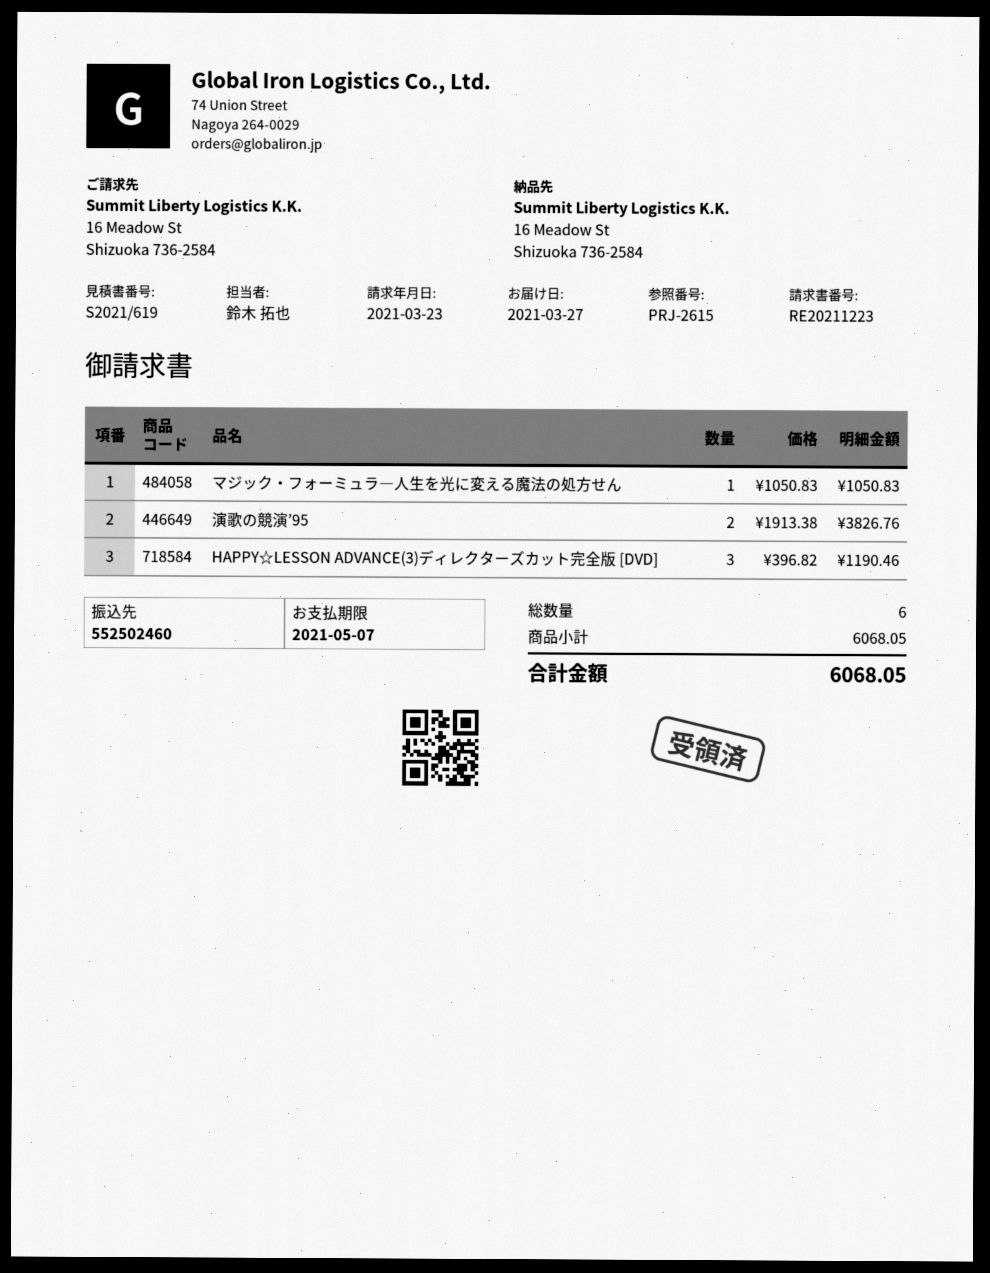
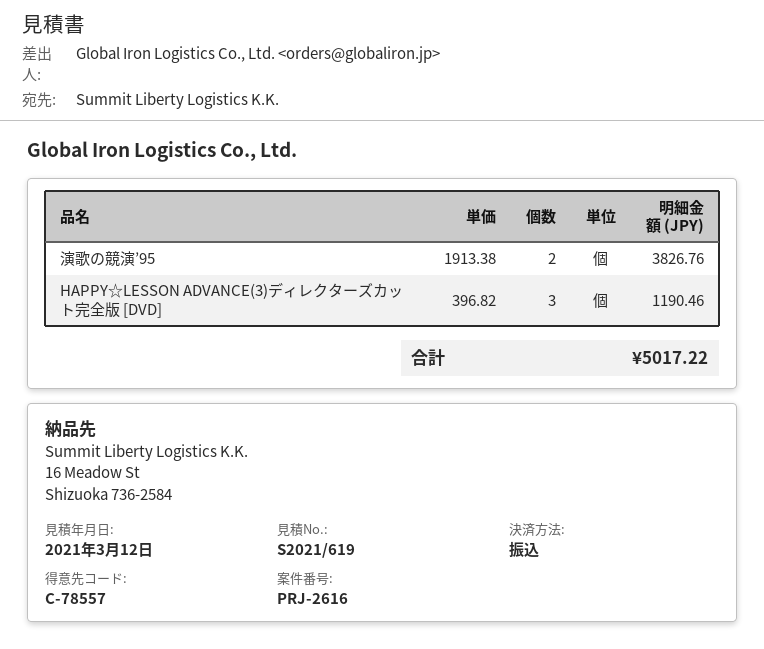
reference: PRJ-2615 -> PRJ-2616
マジック・フォーミュラ―人生を光に変える魔法の処方せん: 1 x 1050.83 = 1050.83 -> none
total: 6068.05 -> 5017.22

